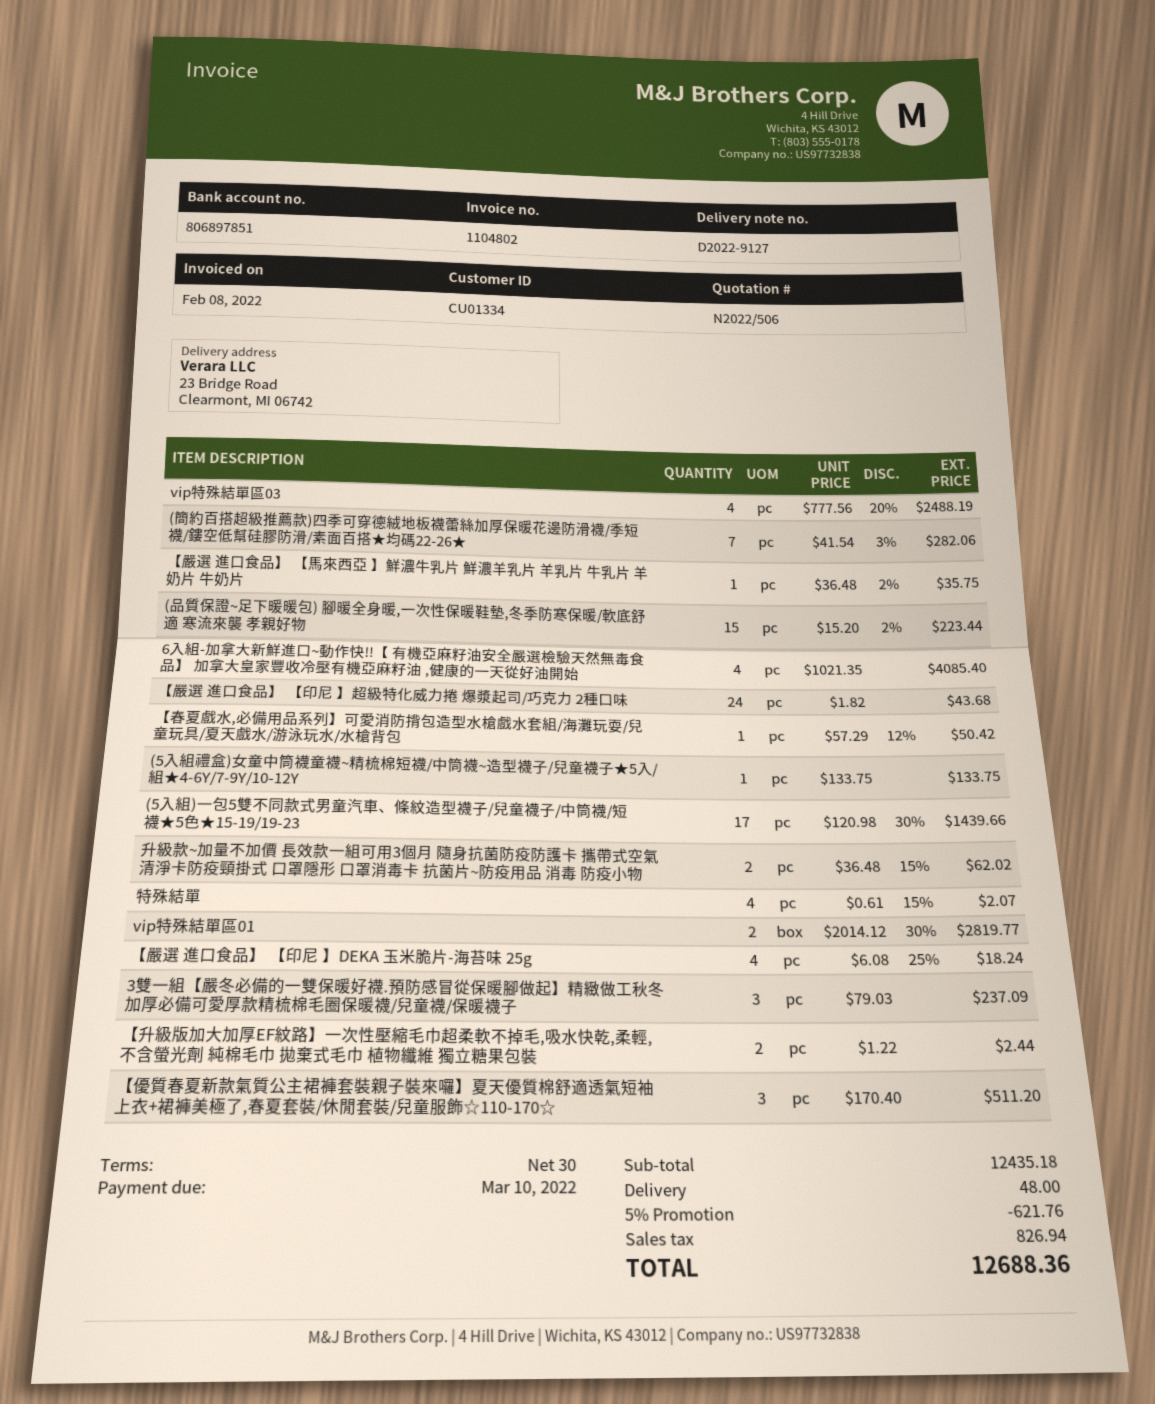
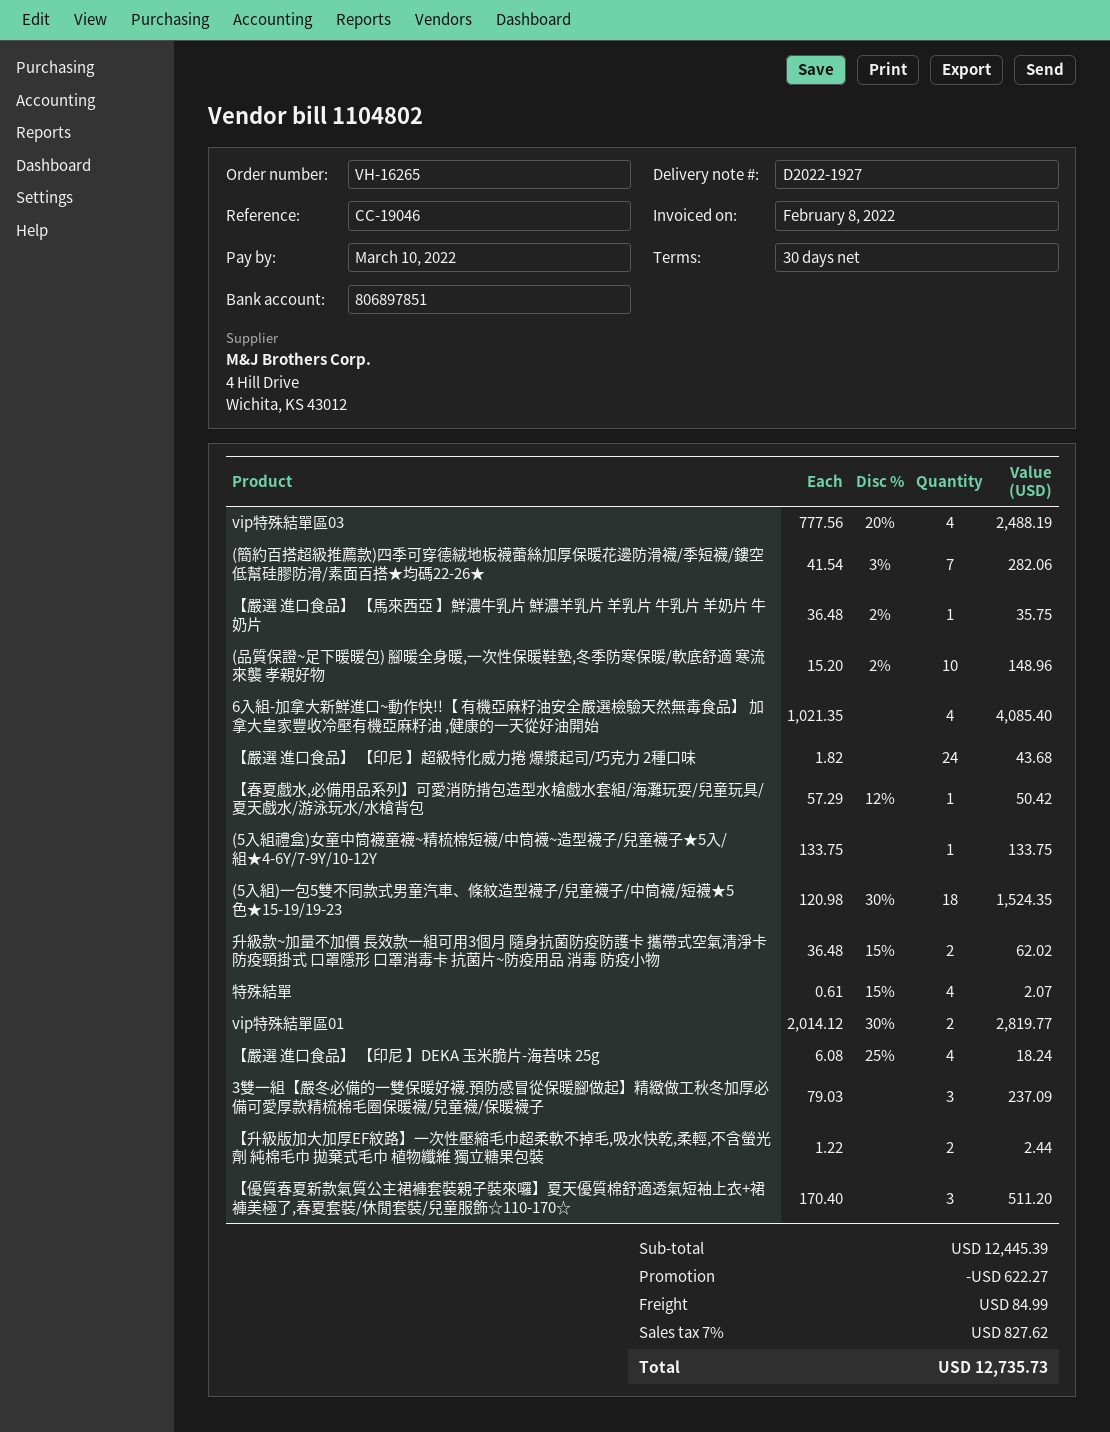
delivery note number: D2022-9127 -> D2022-1927
(品質保證~足下暖暖包) 腳暖全身暖,一次性保暖鞋墊,冬季防寒保暖/軟底舒適 寒流來襲 孝親好物: 15 x 15.20 - 2% = 223.44 -> 10 x 15.20 - 2% = 148.96
(5入組)一包5雙不同款式男童汽車、條紋造型襪子/兒童襪子/中筒襪/短襪★5色★15-19/19-23: 17 x 120.98 - 30% = 1439.66 -> 18 x 120.98 - 30% = 1524.35
subtotal: 12435.18 -> 12445.39
discount: 621.76 -> 622.27
shipping: 48.00 -> 84.99
tax: 826.94 -> 827.62
total: 12688.36 -> 12735.73

